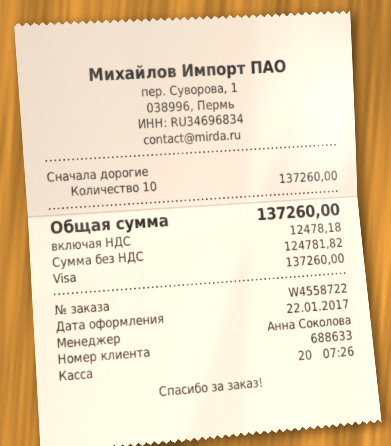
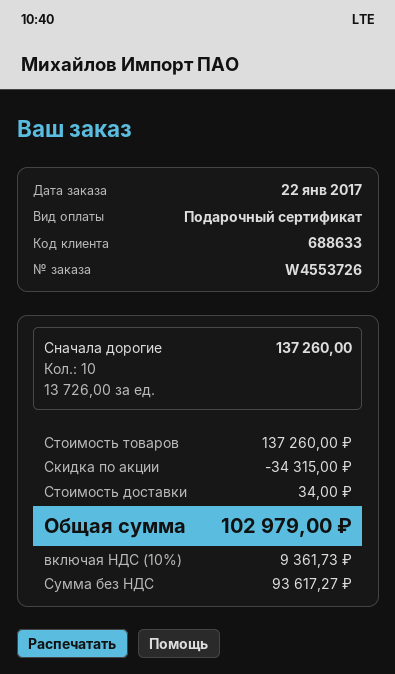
order number: W4558722 -> W4553726
payment method: Visa -> gift card
discount: none -> 34315.00
shipping: none -> 34.00
net: 124781.82 -> 93617.27
tax: 12478.18 -> 9361.73
total: 137260.00 -> 102979.00

